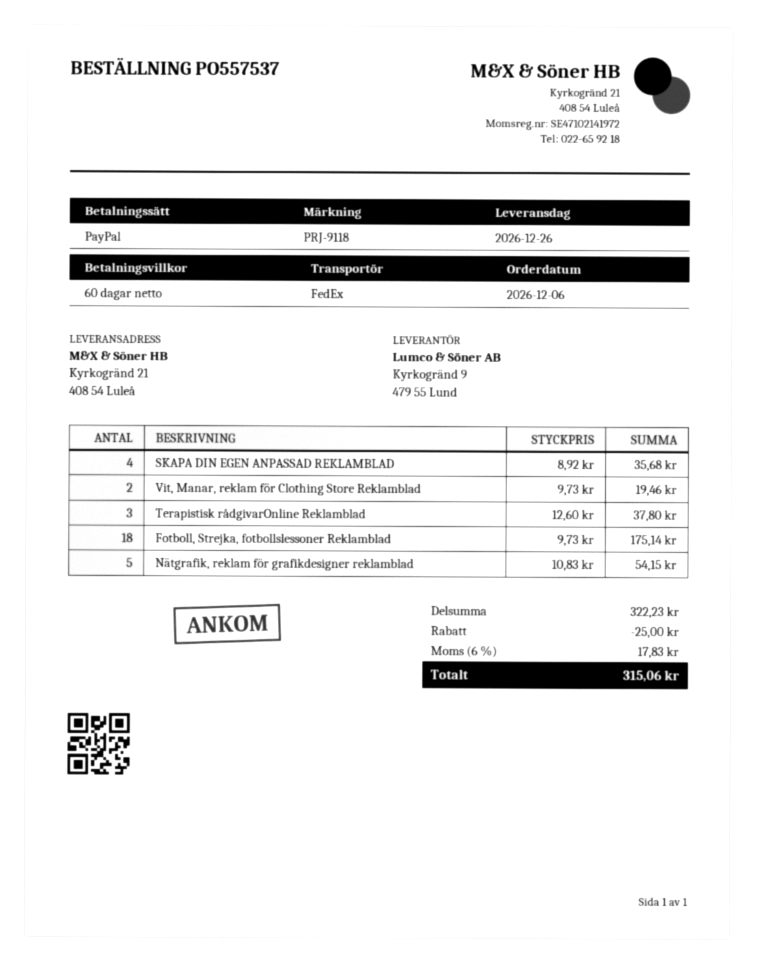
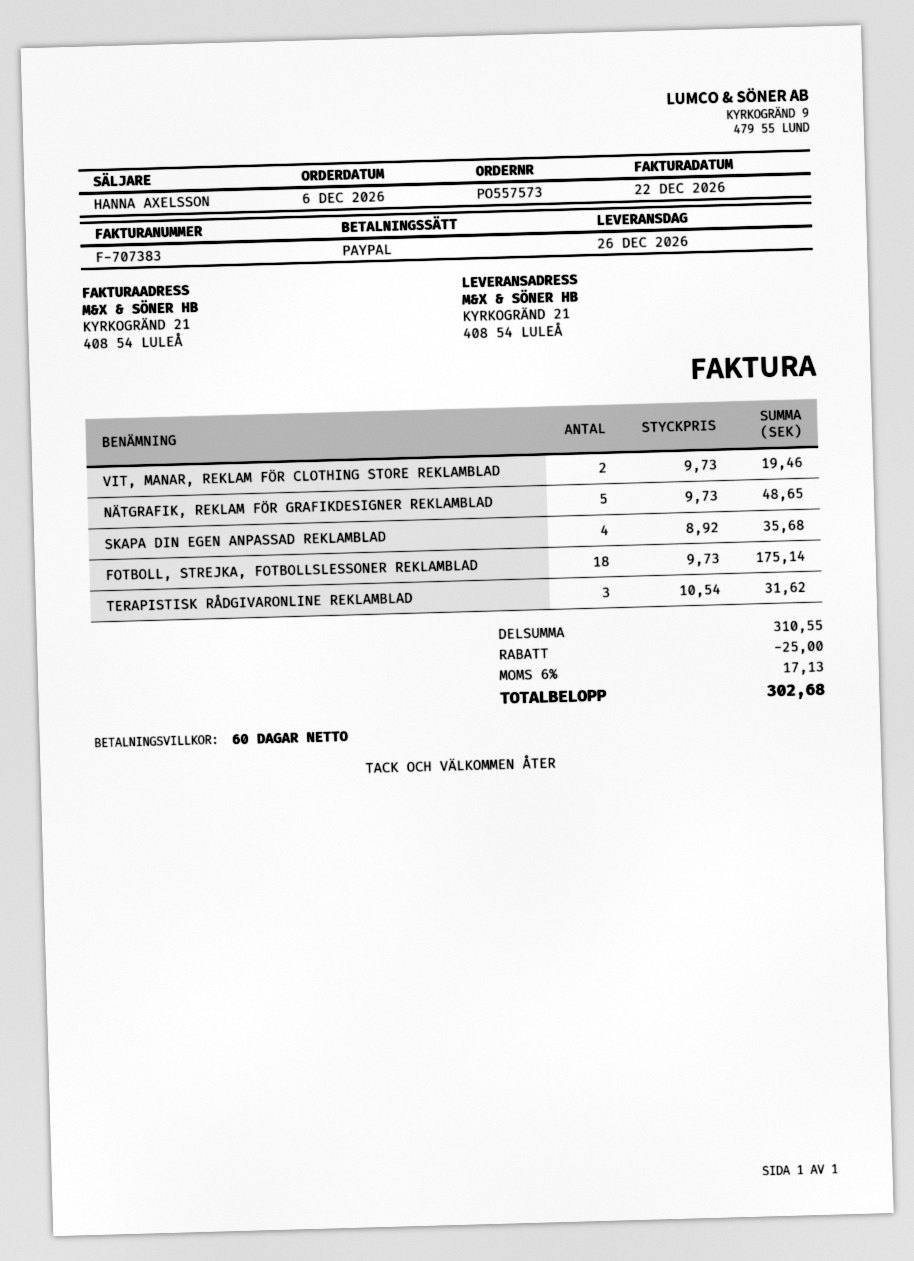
order number: PO557537 -> PO557573
Terapistisk rådgivarOnline Reklamblad: 3 x 12.60 = 37.80 -> 3 x 10.54 = 31.62
Nätgrafik, reklam för grafikdesigner reklamblad: 5 x 10.83 = 54.15 -> 5 x 9.73 = 48.65
subtotal: 322.23 -> 310.55
tax: 6% = 17.83 -> 6% = 17.13
total: 315.06 -> 302.68

